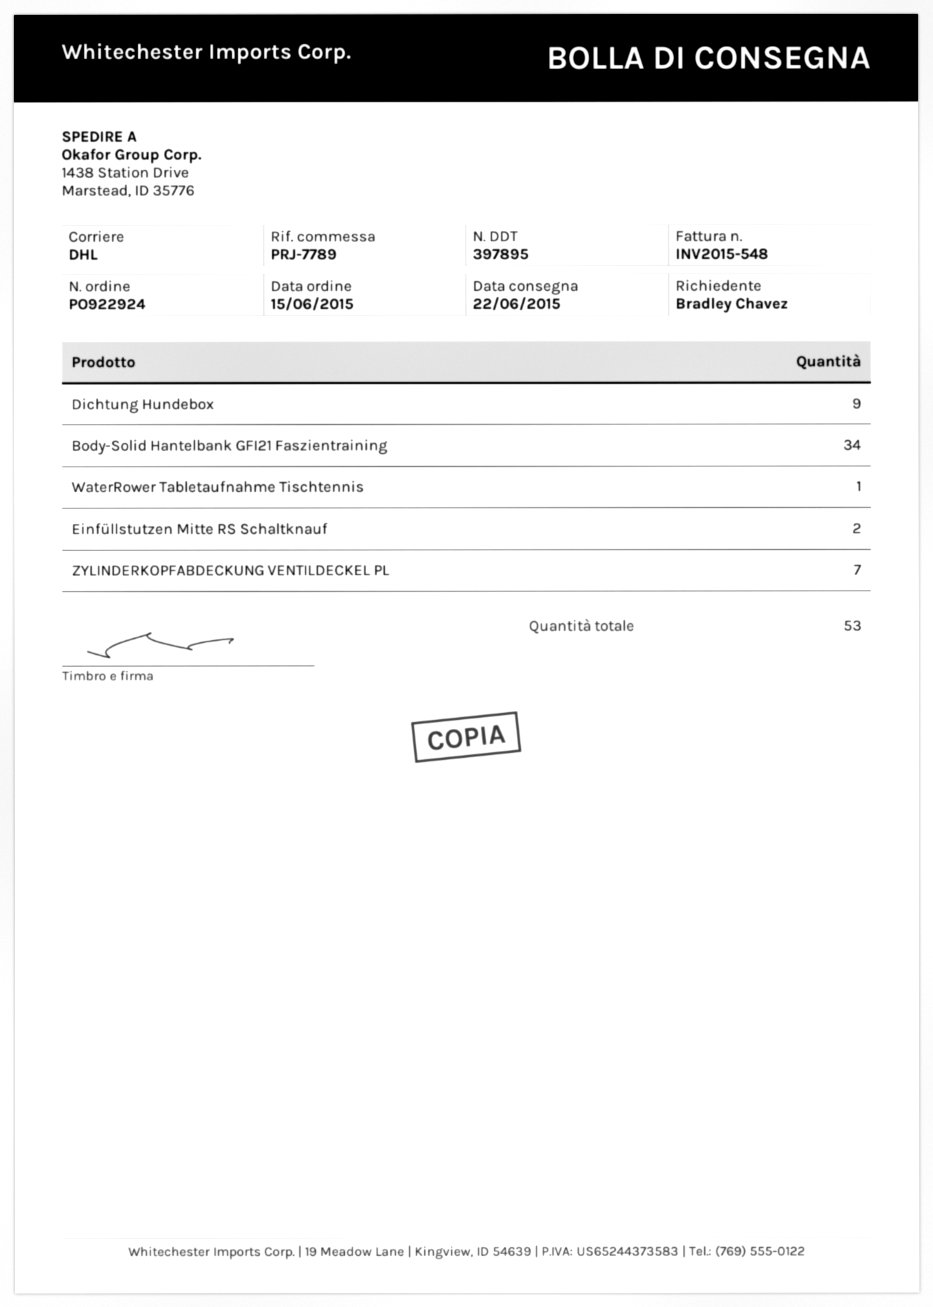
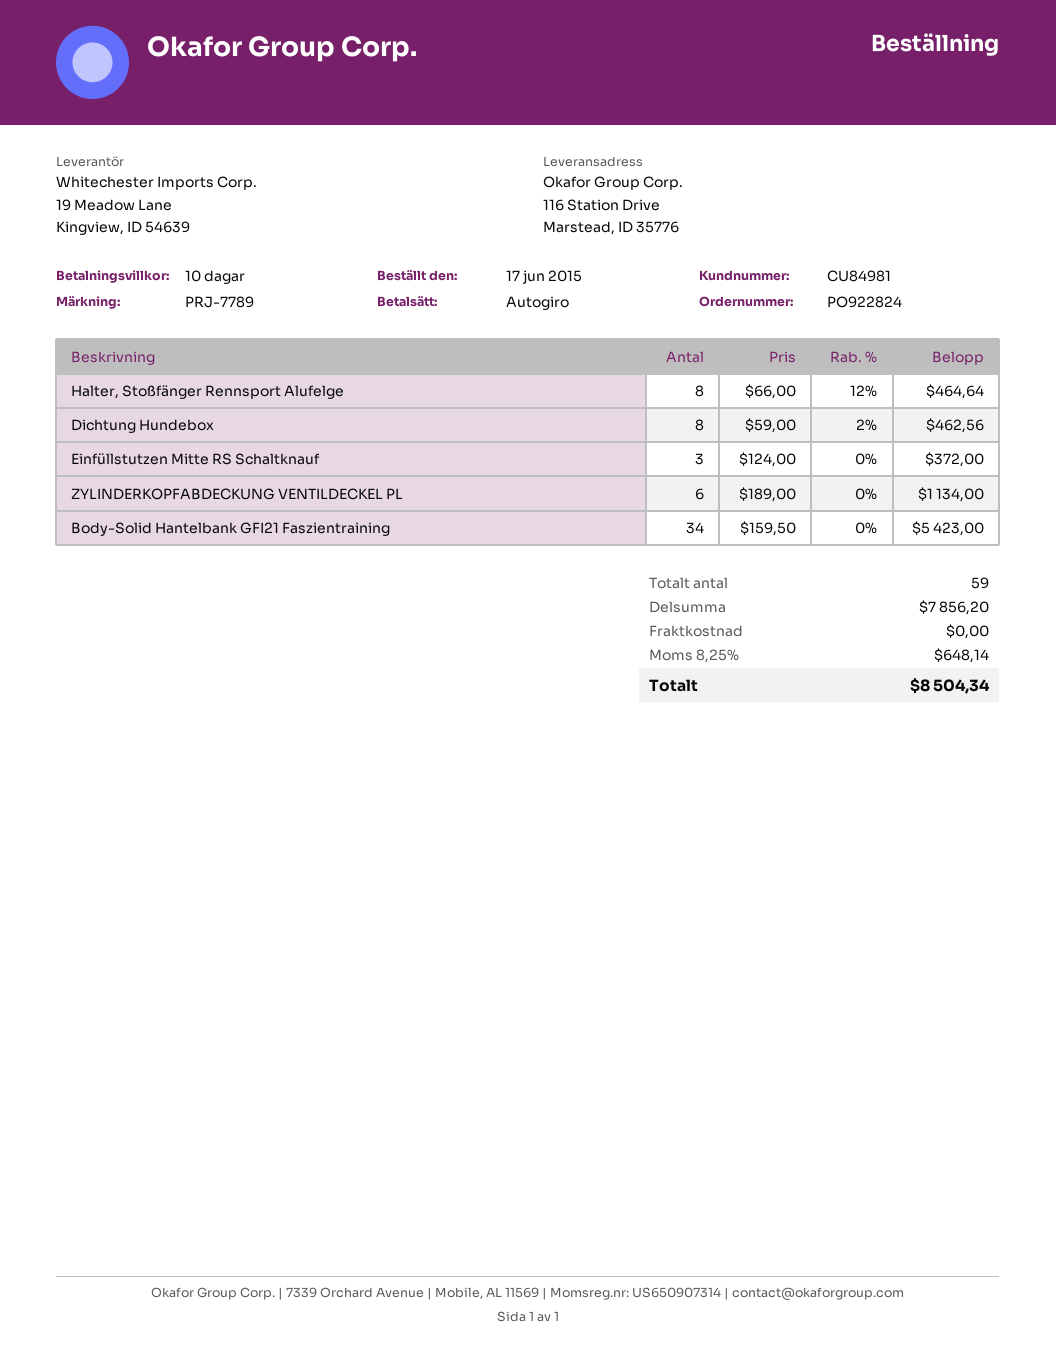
order number: PO922924 -> PO922824
order date: 2015-06-15 -> 2015-06-17
ship to: 1438 Station Drive, Marstead, ID 35776 -> 116 Station Drive, Marstead, ID 35776
Dichtung Hundebox: 9 -> 8
WaterRower Tabletaufnahme Tischtennis: 1 -> none
Einfüllstutzen Mitte RS Schaltknauf: 2 -> 3
ZYLINDERKOPFABDECKUNG VENTILDECKEL PL: 7 -> 6
Halter, Stoßfänger Rennsport Alufelge: none -> 8
total quantity: 53 -> 59

